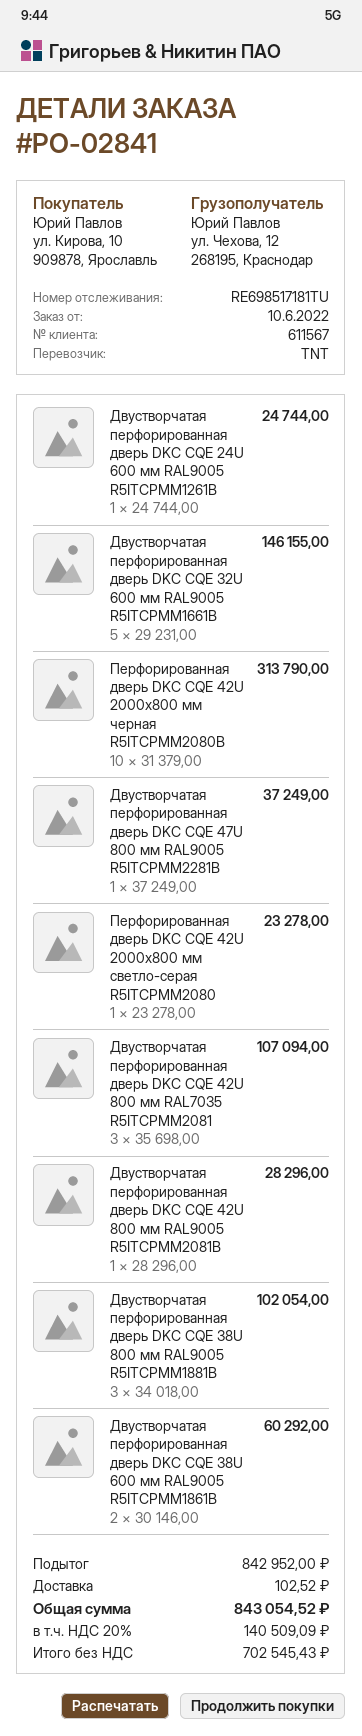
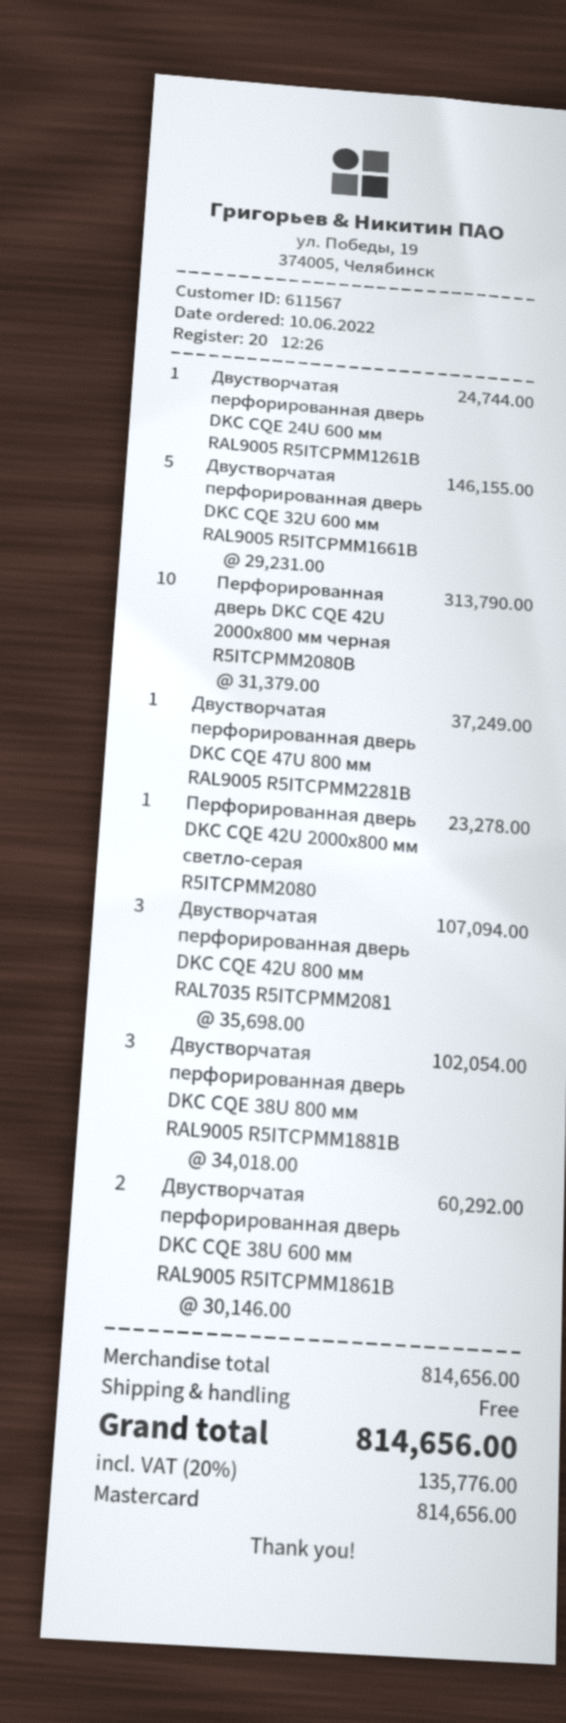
Двустворчатая перфорированная дверь DKC CQE 42U 800 мм RAL9005 R5ITCPMM2081B: 1 x 28296.00 = 28296.00 -> none
subtotal: 842952.00 -> 814656.00
shipping: 102.52 -> 0.00
tax: 20% = 140509.09 -> 20% = 135776.00
total: 843054.52 -> 814656.00

